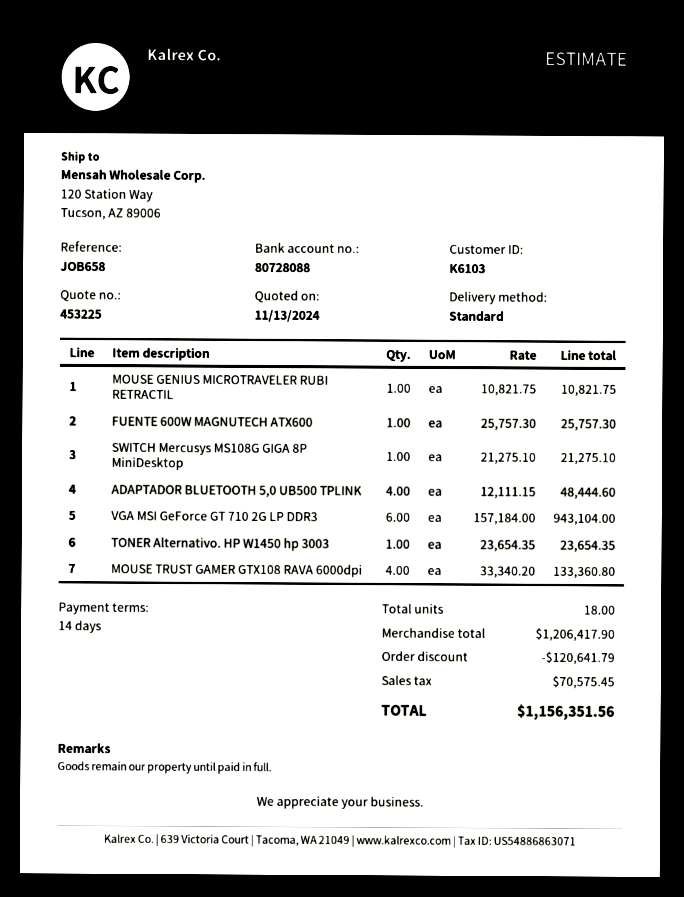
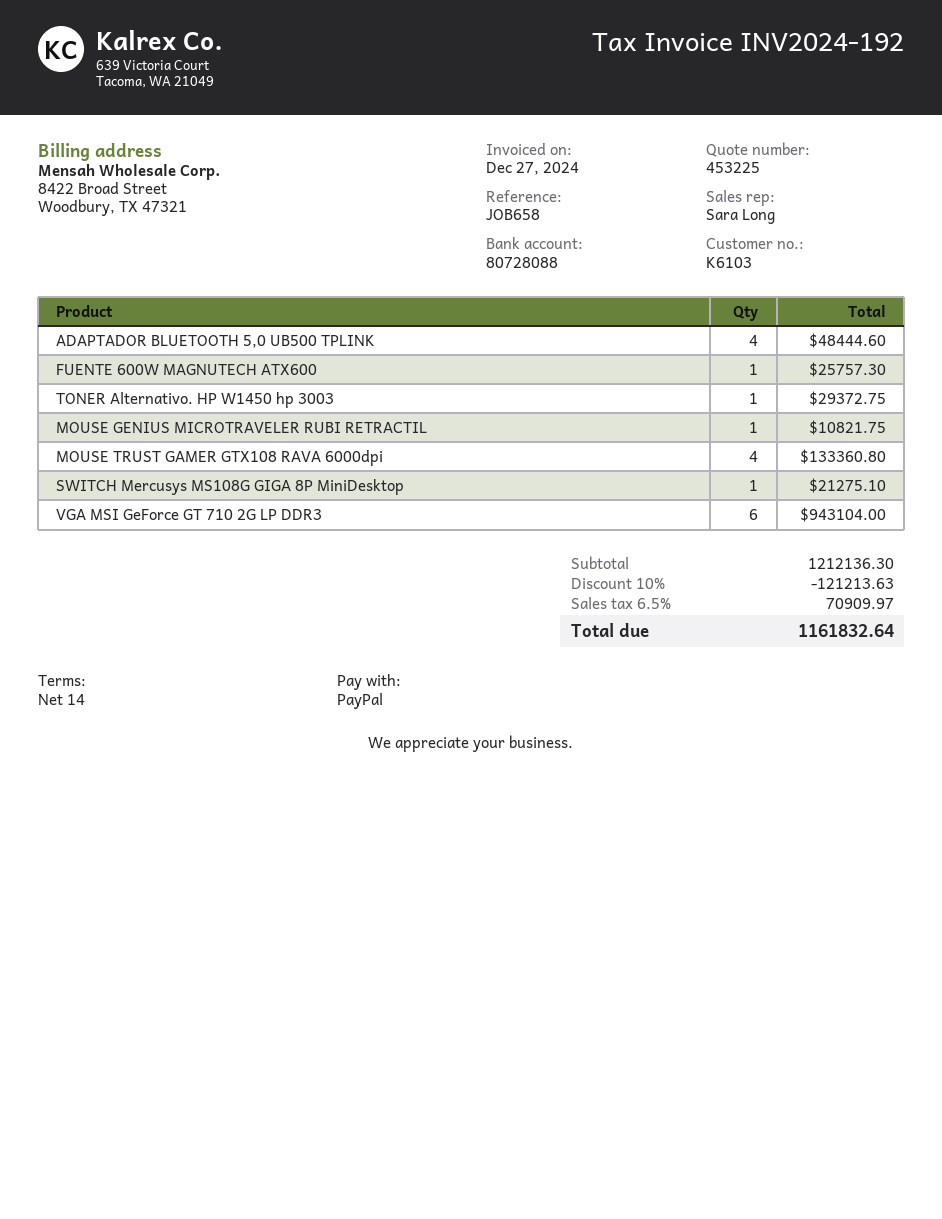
TONER Alternativo. HP W1450 hp 3003: 1 for 23654.35 -> 1 for 29372.75
subtotal: 1206417.90 -> 1212136.30
discount: 120641.79 -> 121213.63
tax: 70575.45 -> 70909.97
total: 1156351.56 -> 1161832.64

